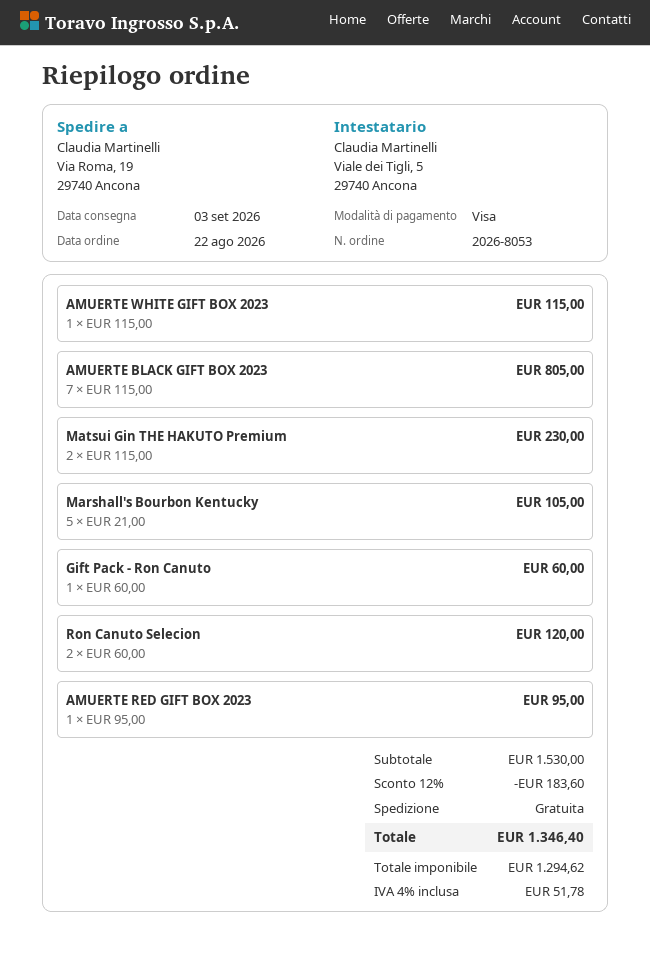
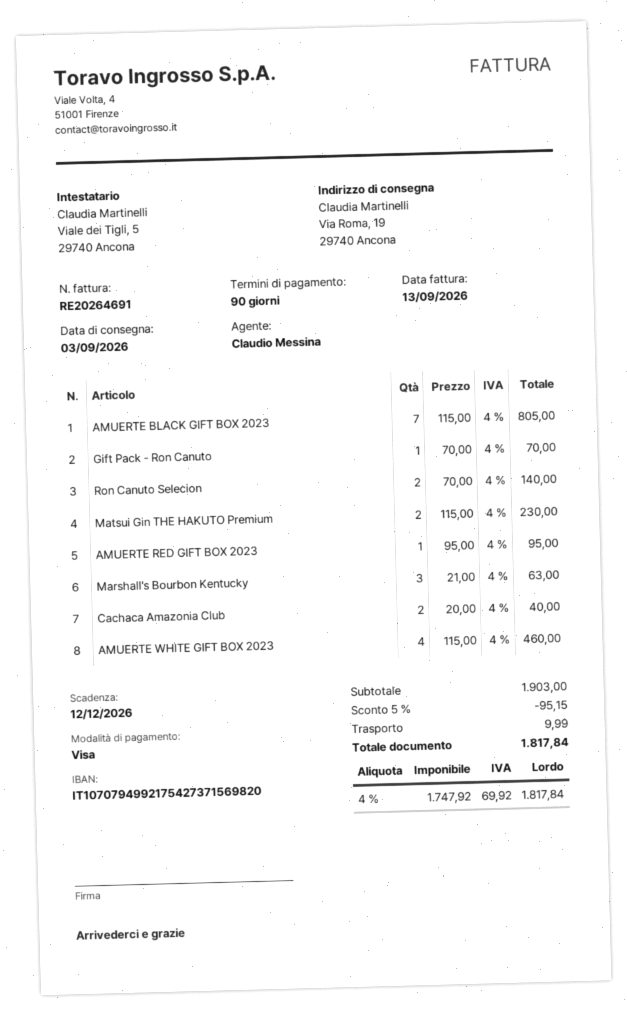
AMUERTE WHITE GIFT BOX 2023: 1 x 115.00 = 115.00 -> 4 x 115.00 = 460.00
Marshall's Bourbon Kentucky: 5 x 21.00 = 105.00 -> 3 x 21.00 = 63.00
Gift Pack - Ron Canuto: 1 x 60.00 = 60.00 -> 1 x 70.00 = 70.00
Ron Canuto Selecion: 2 x 60.00 = 120.00 -> 2 x 70.00 = 140.00
Cachaca Amazonia Club: none -> 2 x 20.00 = 40.00
subtotal: 1530.00 -> 1903.00
discount: 12% = 183.60 -> 5% = 95.15
shipping: 0.00 -> 9.99
net: 1294.62 -> 1747.92
tax: 4% = 51.78 -> 4% = 69.92
total: 1346.40 -> 1817.84

